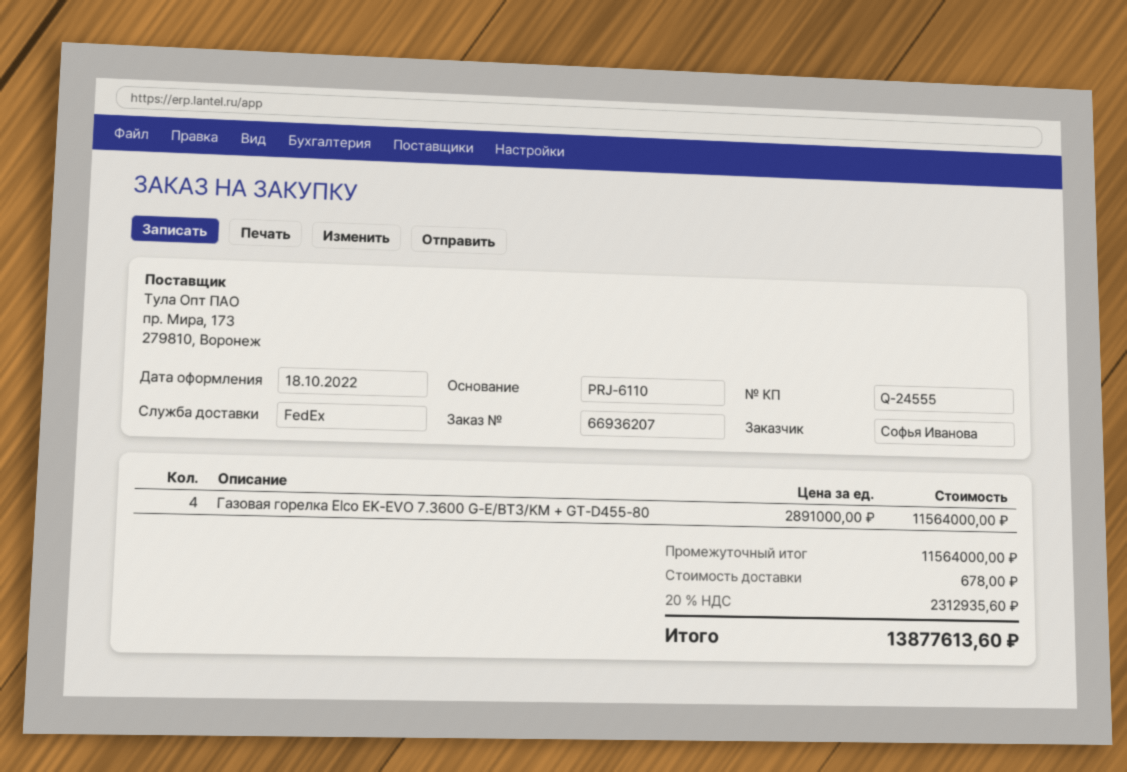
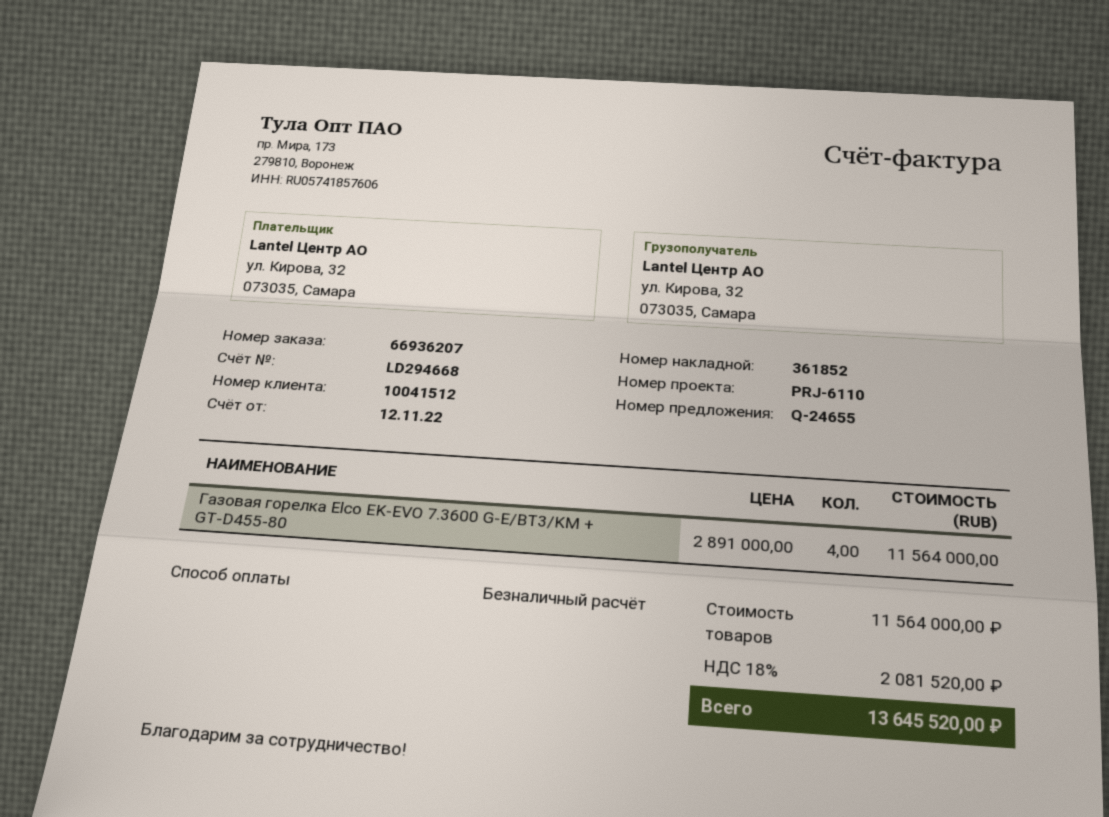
quote number: Q-24555 -> Q-24655
shipping: 678.00 -> none
tax: 20% = 2312935.60 -> 18% = 2081520.00
total: 13877613.60 -> 13645520.00

